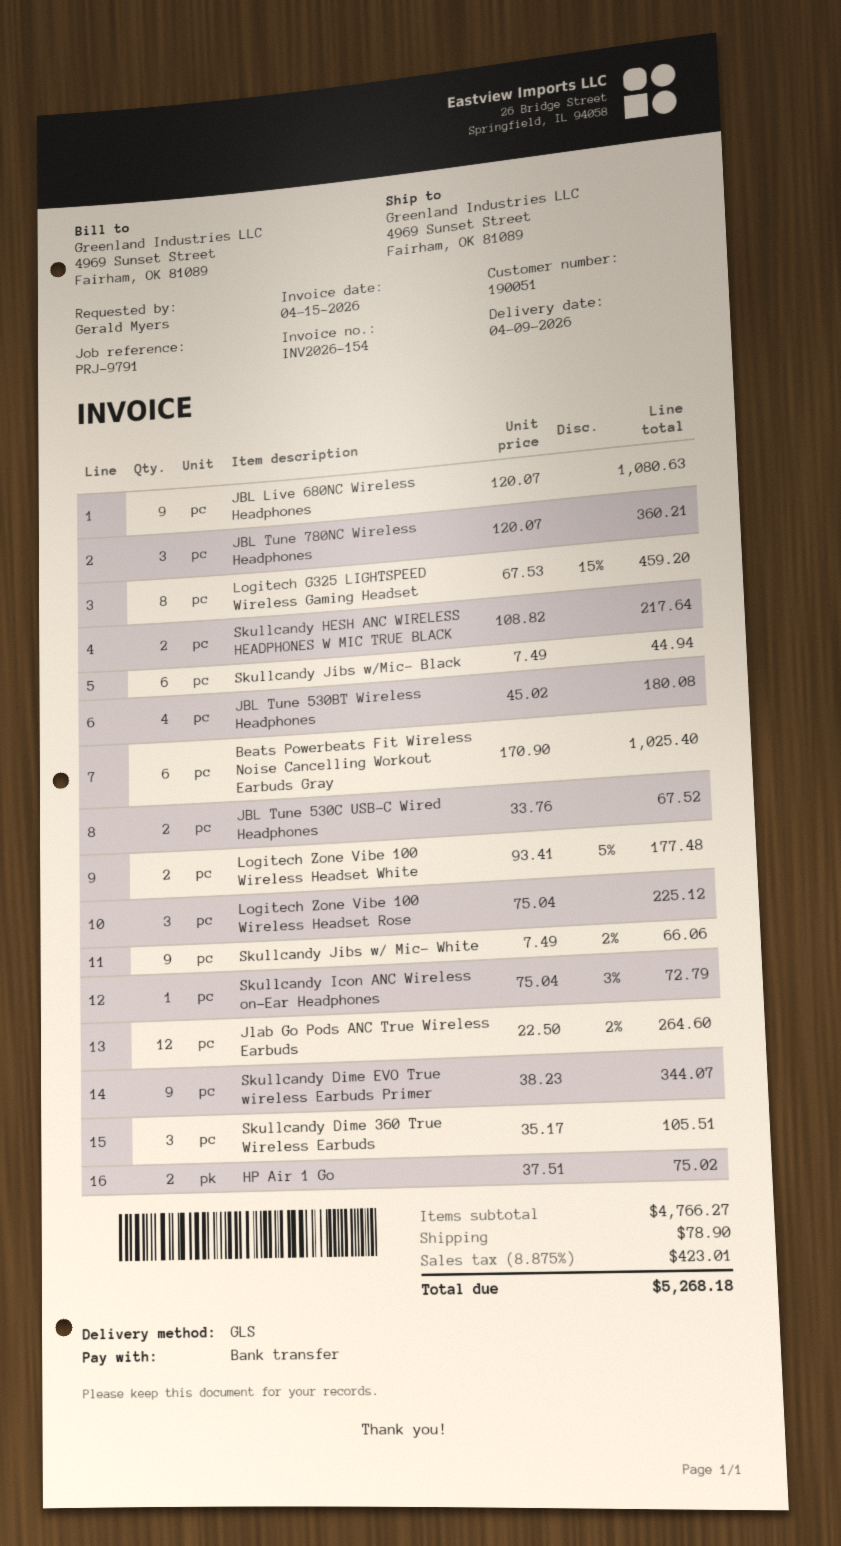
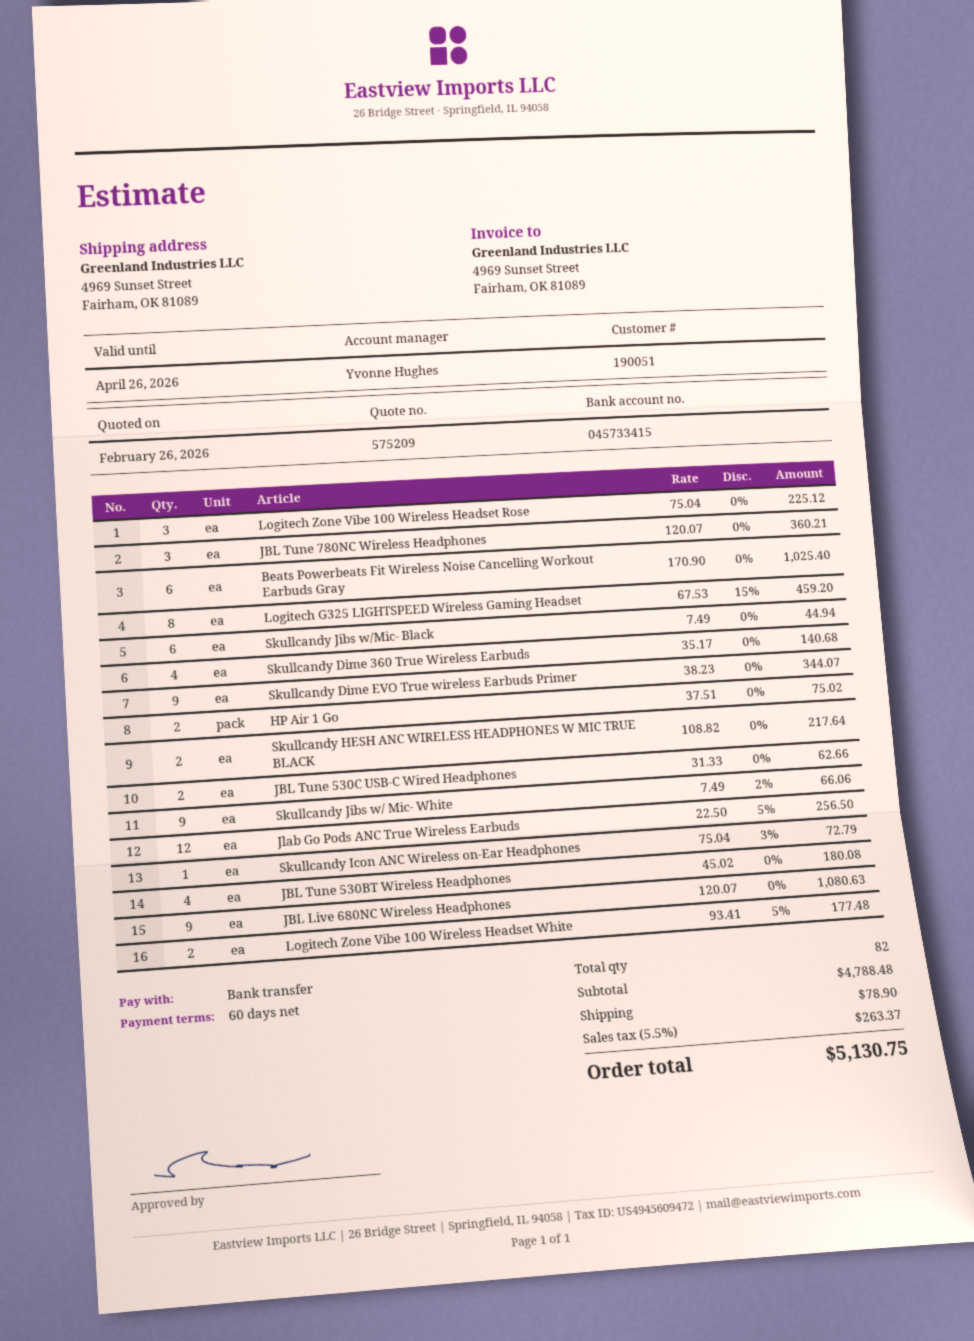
JBL Tune 530C USB-C Wired Headphones: 2 x 33.76 = 67.52 -> 2 x 31.33 = 62.66
Jlab Go Pods ANC True Wireless Earbuds: 12 x 22.50 - 2% = 264.60 -> 12 x 22.50 - 5% = 256.50
Skullcandy Dime 360 True Wireless Earbuds: 3 x 35.17 = 105.51 -> 4 x 35.17 = 140.68
subtotal: 4766.27 -> 4788.48
tax: 8.875% = 423.01 -> 5.5% = 263.37
total: 5268.18 -> 5130.75

